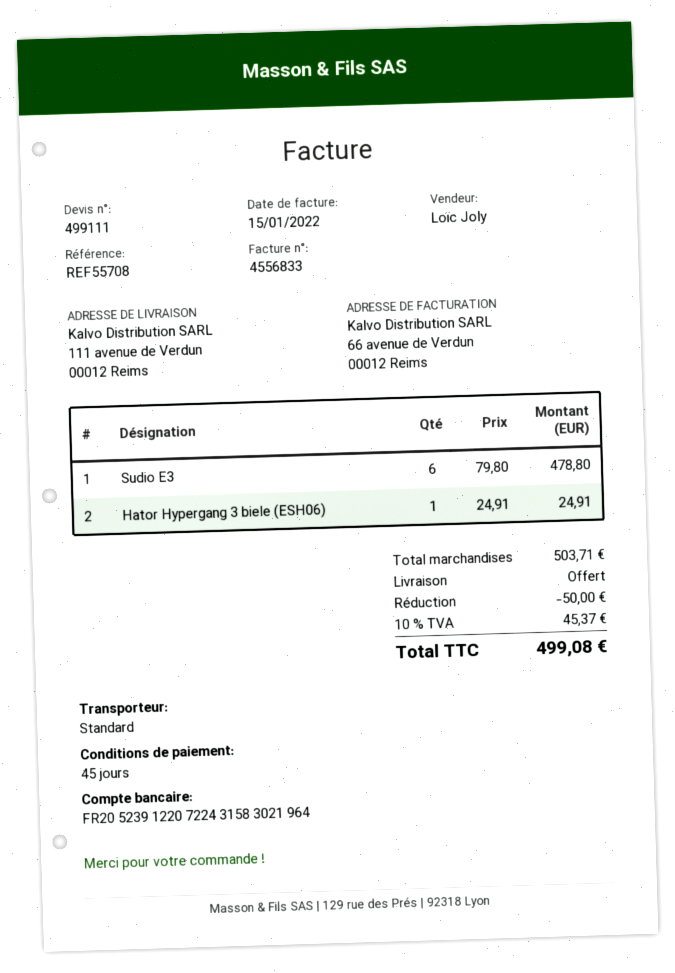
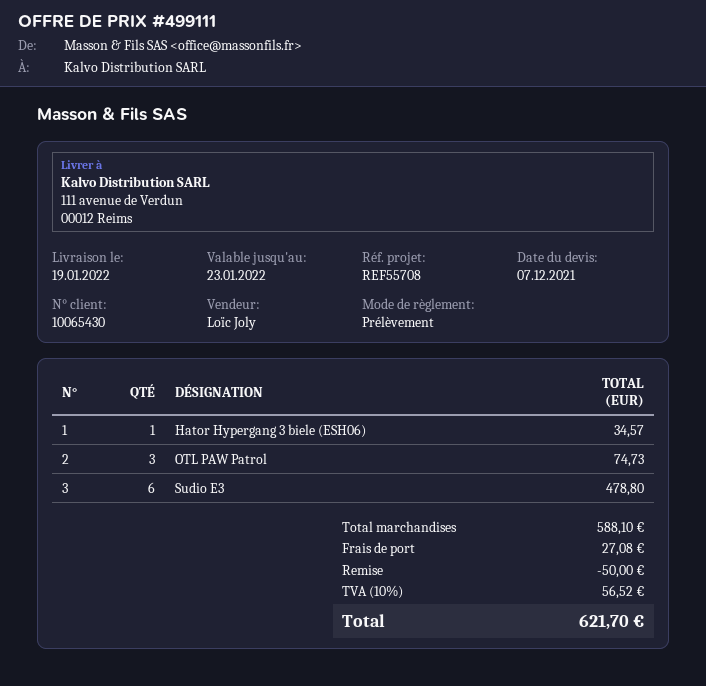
Hator Hypergang 3 biele (ESH06): 1 for 24.91 -> 1 for 34.57
OTL PAW Patrol: none -> 3 for 74.73
subtotal: 503.71 -> 588.10
shipping: 0.00 -> 27.08
tax: 10% = 45.37 -> 10% = 56.52
total: 499.08 -> 621.70

